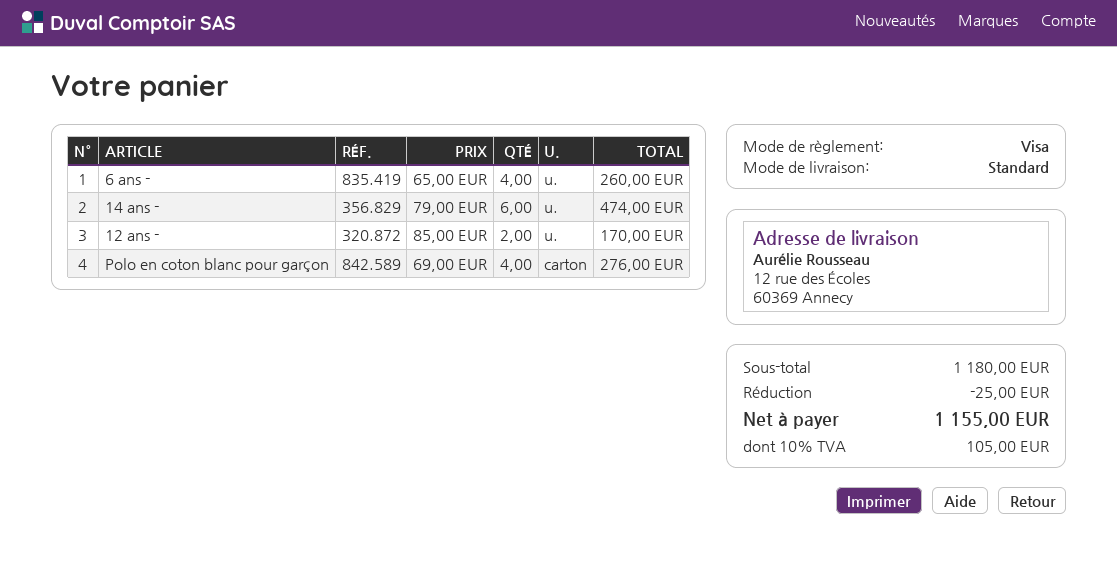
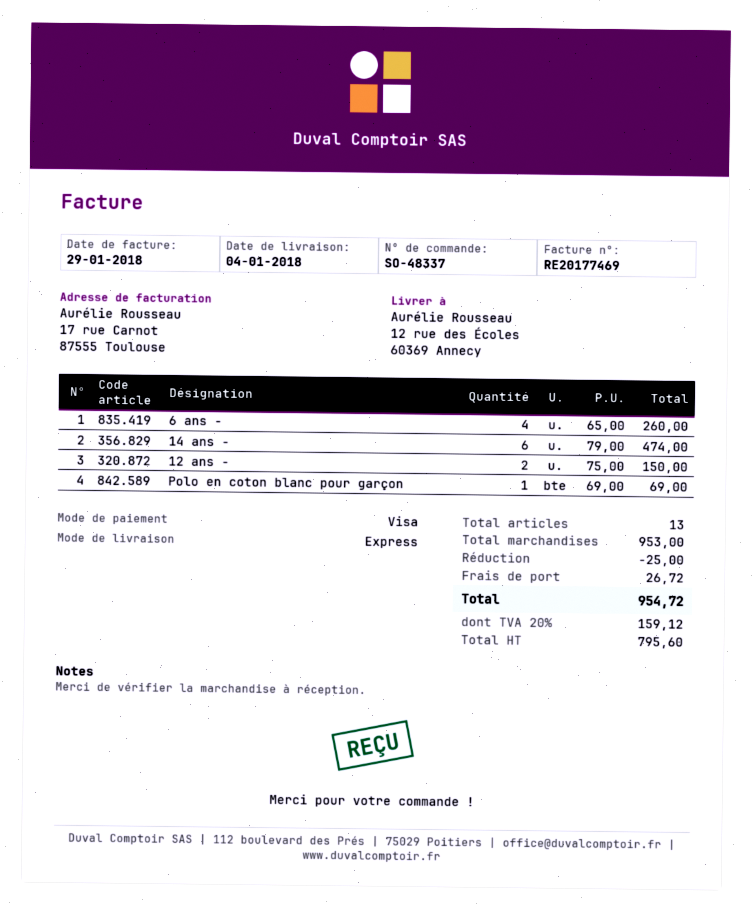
shipping method: standard -> express
12 ans -: 2 x 85.00 = 170.00 -> 2 x 75.00 = 150.00
Polo en coton blanc pour garçon: 4 x 69.00 = 276.00 -> 1 x 69.00 = 69.00
subtotal: 1180.00 -> 953.00
shipping: none -> 26.72
tax: 10% = 105.00 -> 20% = 159.12
total: 1155.00 -> 954.72

